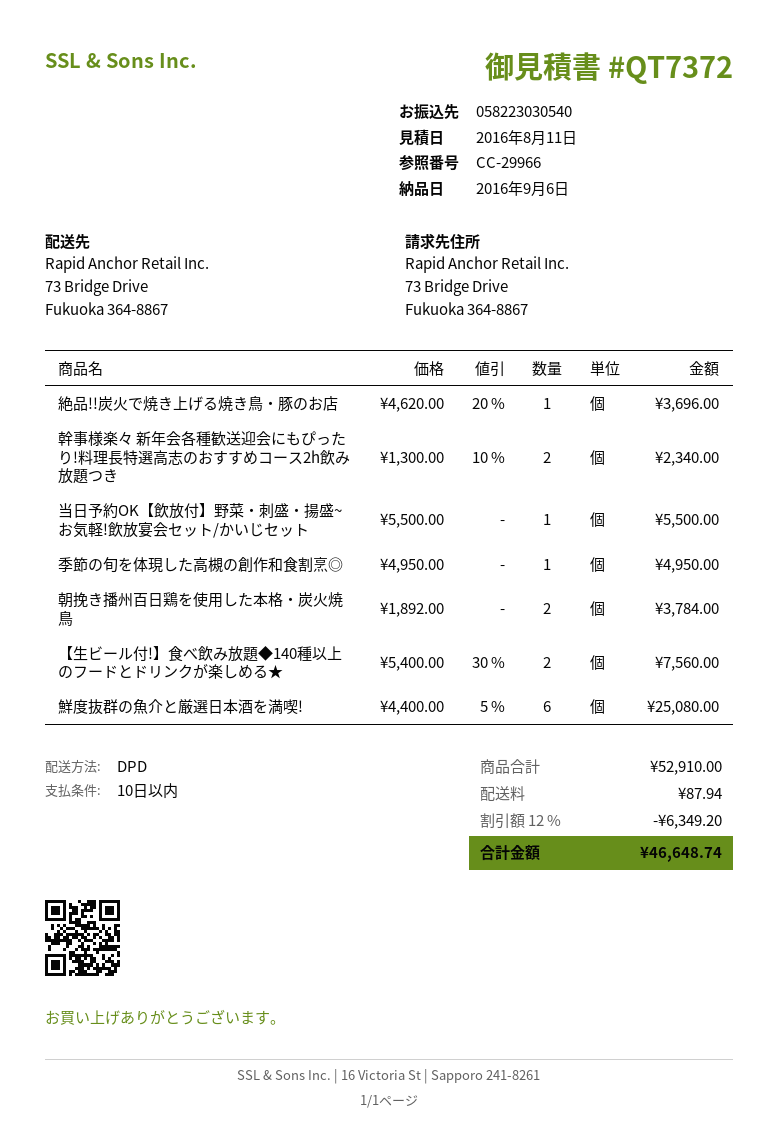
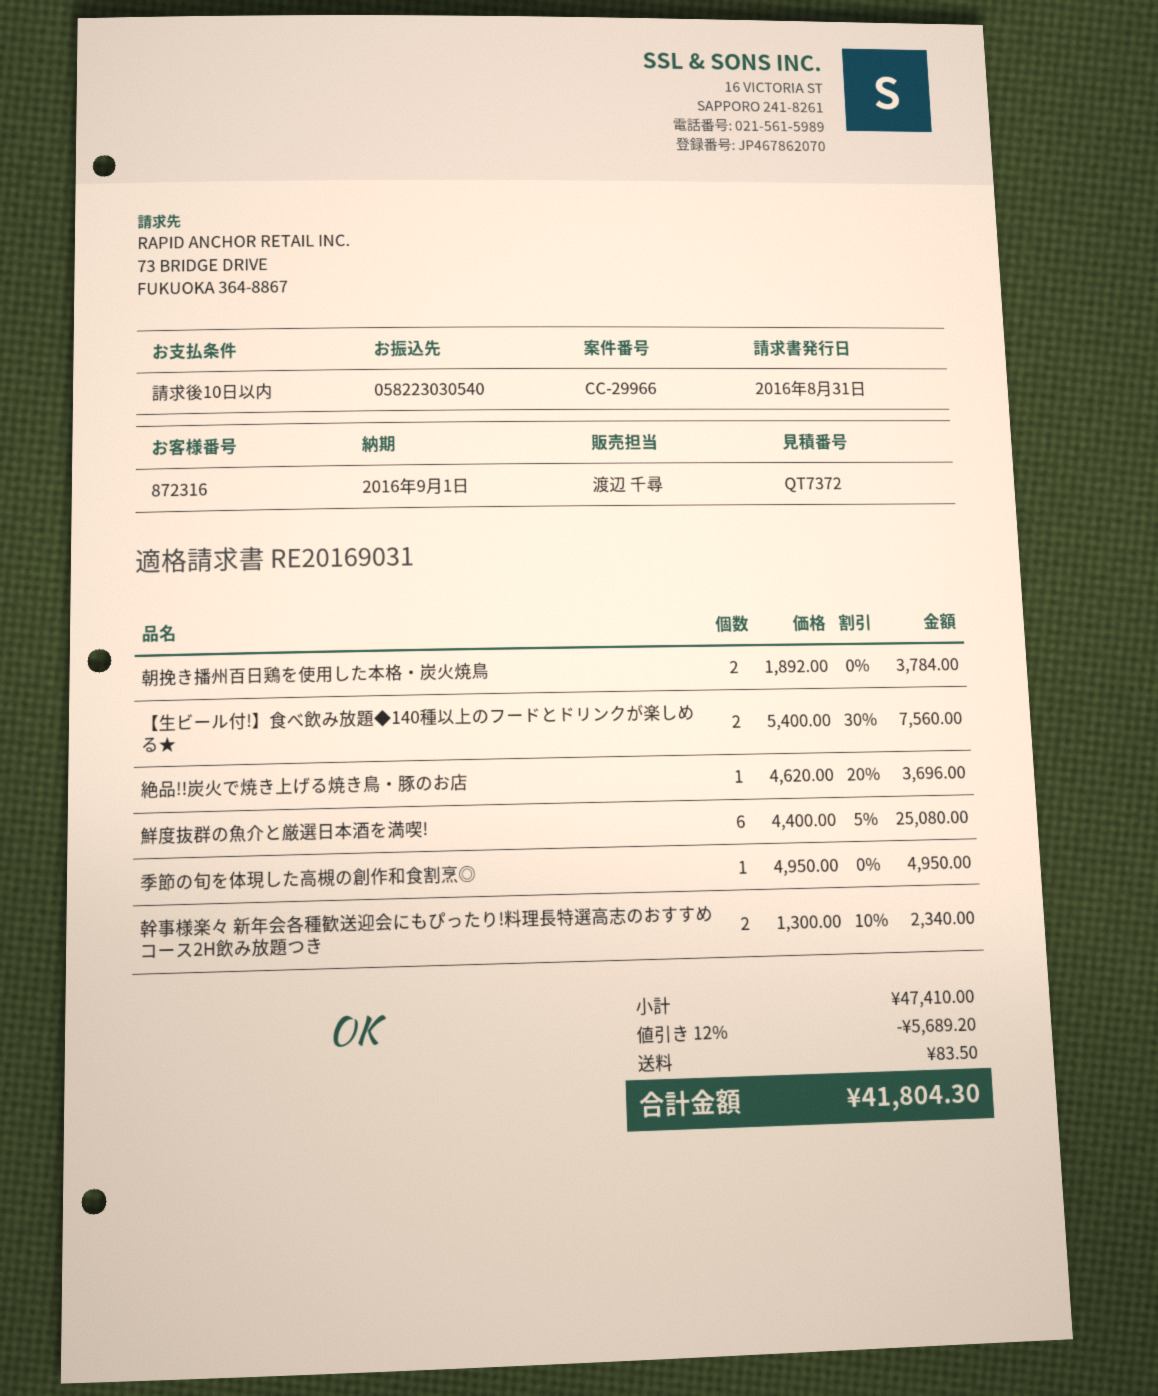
delivery date: 2016-09-06 -> 2016-09-01
当日予約OK【飲放付】野菜・刺盛・揚盛~お気軽!飲放宴会セット/かいじセット: 1 x 5500.00 = 5500.00 -> none
subtotal: 52910.00 -> 47410.00
discount: 12% = 6349.20 -> 12% = 5689.20
shipping: 87.94 -> 83.50
total: 46648.74 -> 41804.30

